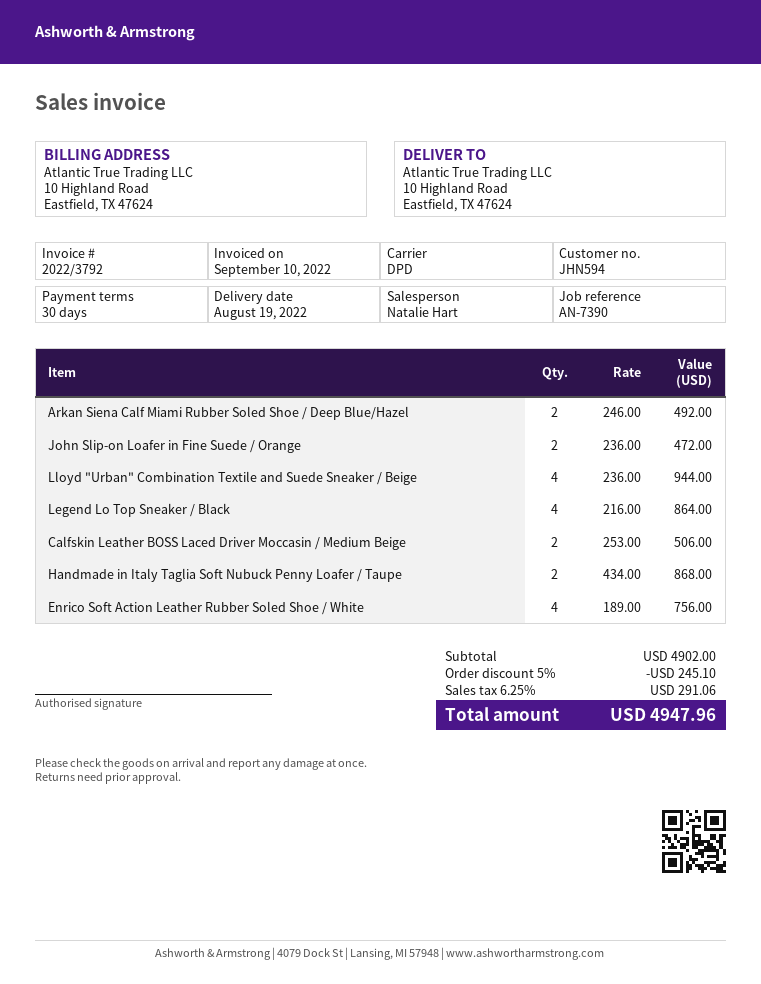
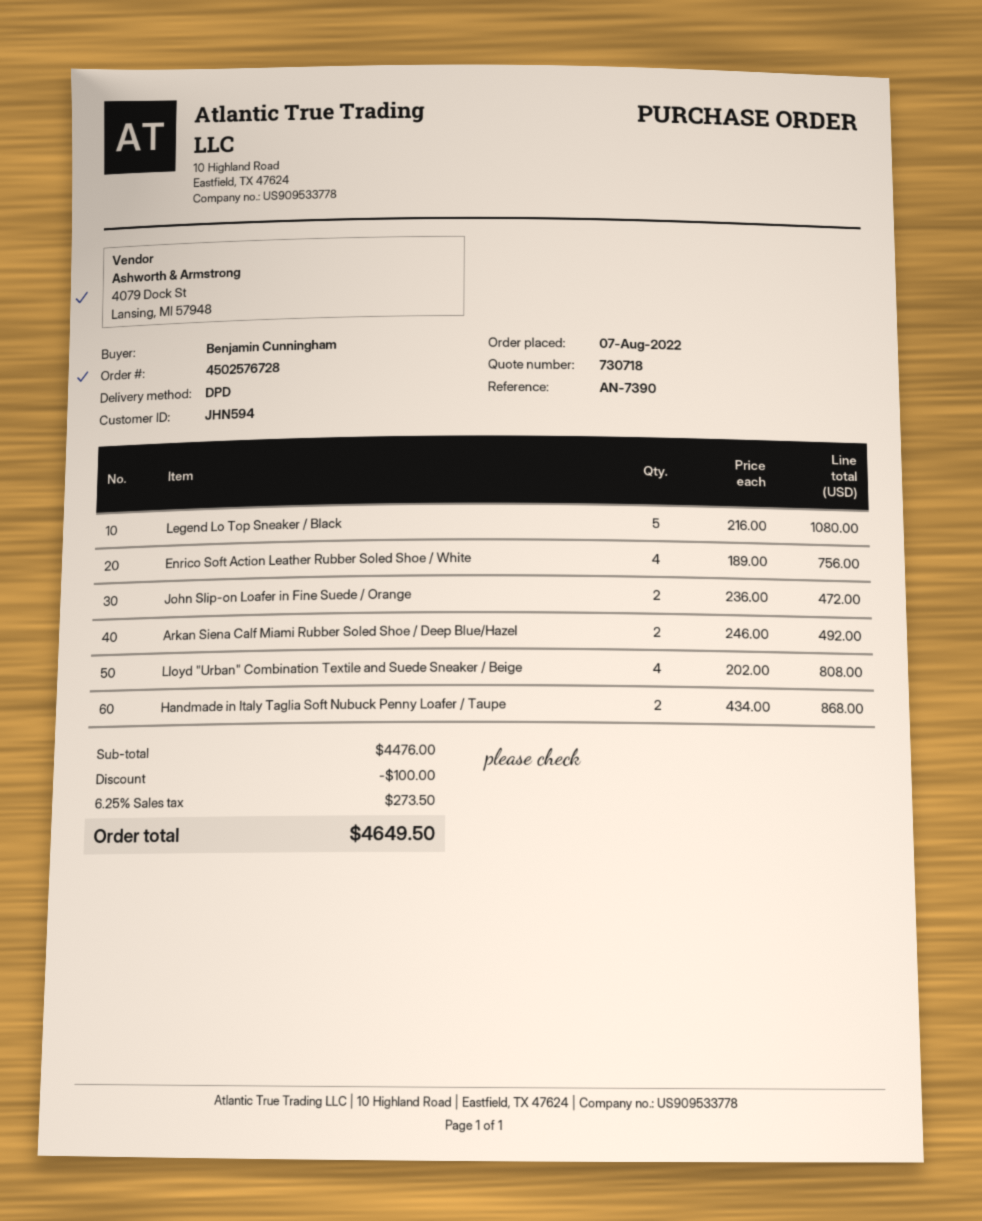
Lloyd "Urban" Combination Textile and Suede Sneaker / Beige: 4 x 236.00 = 944.00 -> 4 x 202.00 = 808.00
Legend Lo Top Sneaker / Black: 4 x 216.00 = 864.00 -> 5 x 216.00 = 1080.00
Calfskin Leather BOSS Laced Driver Moccasin / Medium Beige: 2 x 253.00 = 506.00 -> none
subtotal: 4902.00 -> 4476.00
discount: 245.10 -> 100.00
tax: 6.25% = 291.06 -> 6.25% = 273.50
total: 4947.96 -> 4649.50

